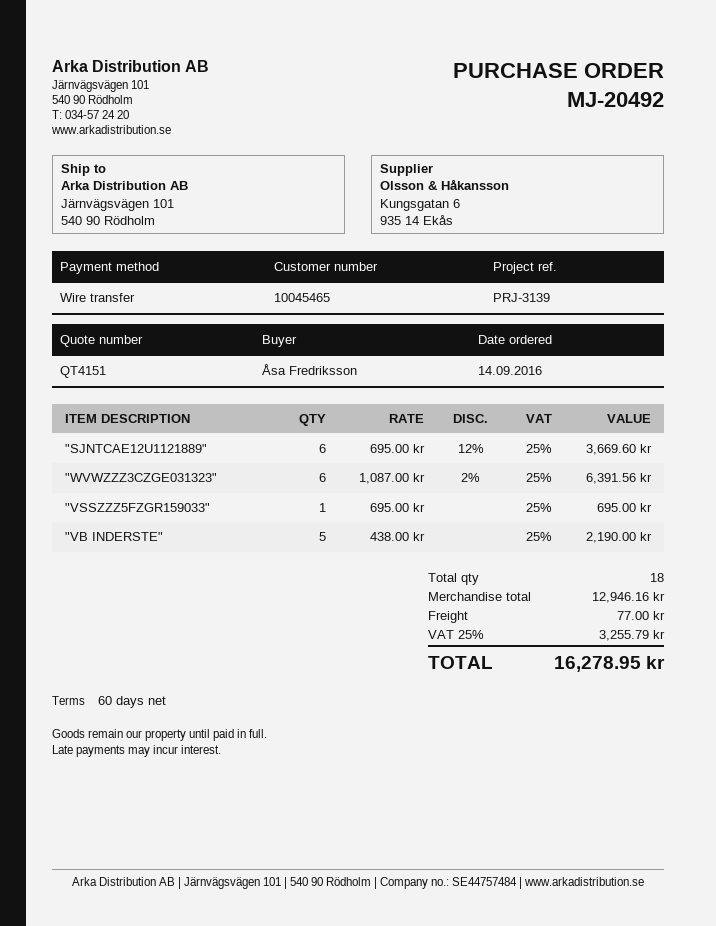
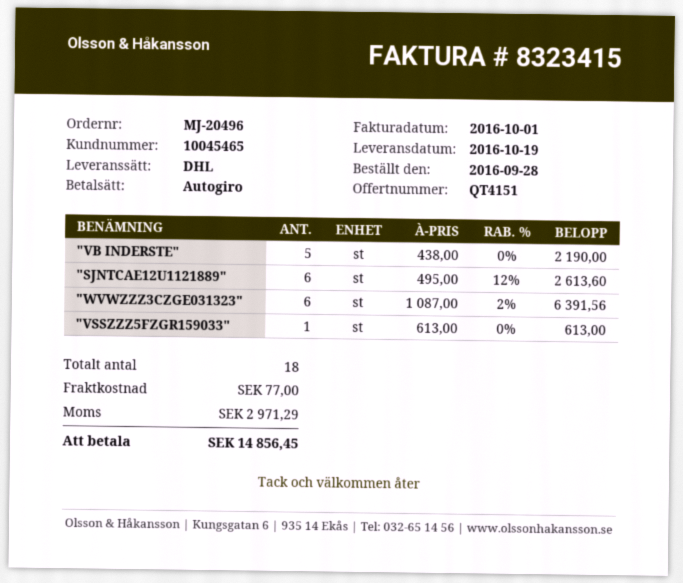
order number: MJ-20492 -> MJ-20496
order date: 2016-09-14 -> 2016-09-28
payment method: bank transfer -> direct debit
"SJNTCAE12U1121889": 6 x 695.00 - 12% = 3669.60 -> 6 x 495.00 - 12% = 2613.60
"VSSZZZ5FZGR159033": 1 x 695.00 = 695.00 -> 1 x 613.00 = 613.00
tax: 3255.79 -> 2971.29
total: 16278.95 -> 14856.45

